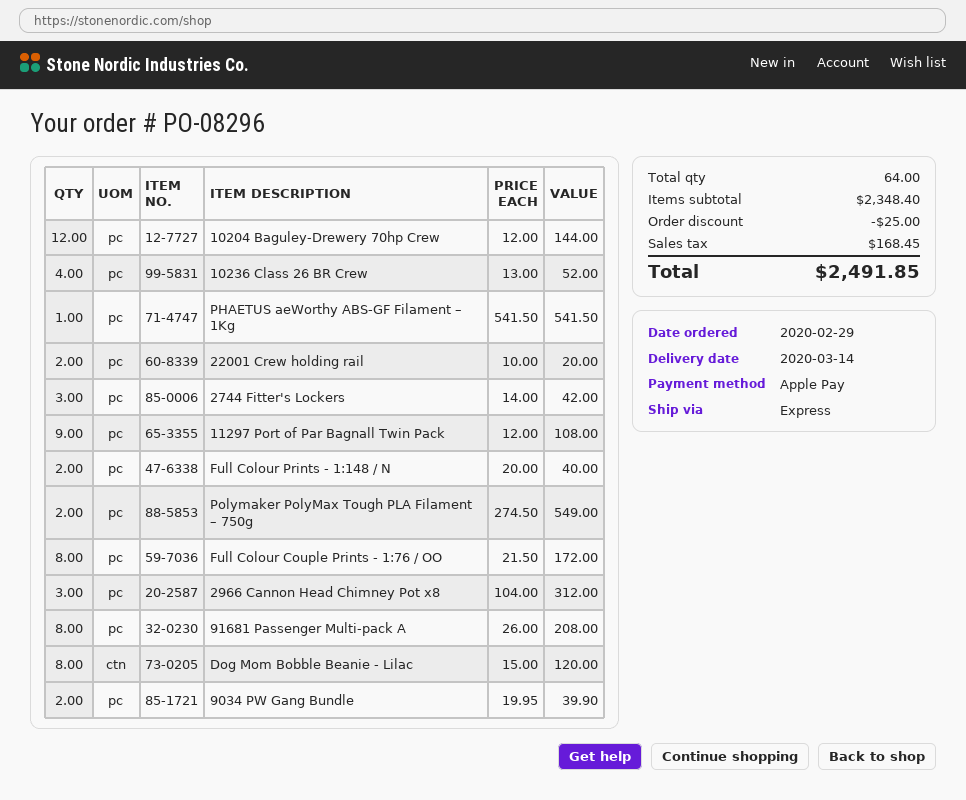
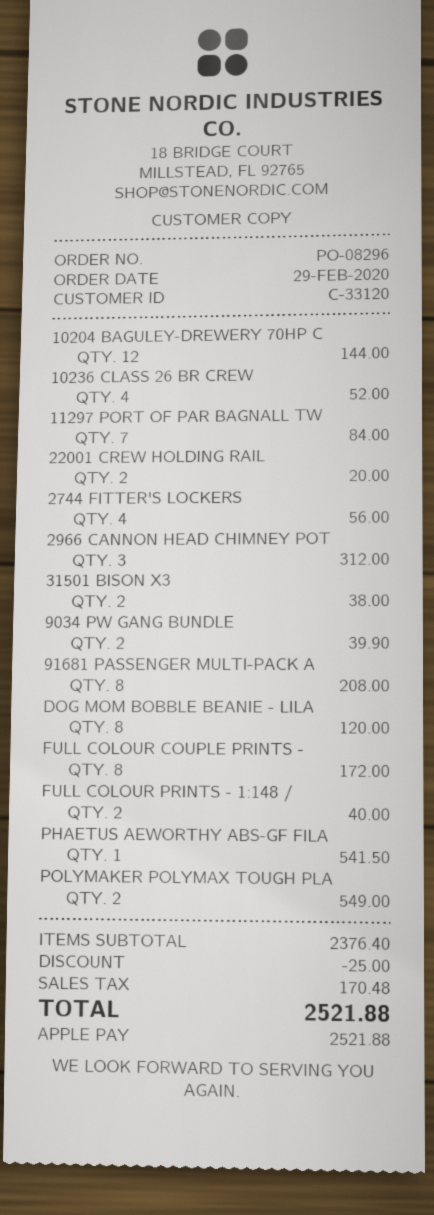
2744 Fitter's Lockers: 3 for 42.00 -> 4 for 56.00
11297 Port of Par Bagnall Twin Pack: 9 for 108.00 -> 7 for 84.00
31501 BISON X3: none -> 2 for 38.00
subtotal: 2348.40 -> 2376.40
tax: 168.45 -> 170.48
total: 2491.85 -> 2521.88

